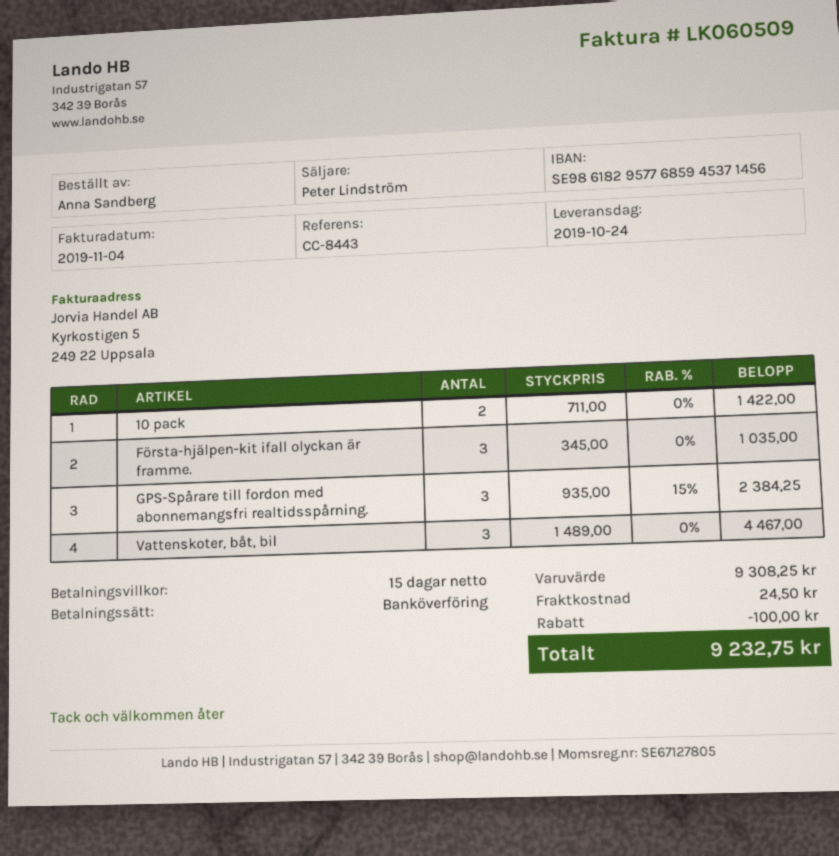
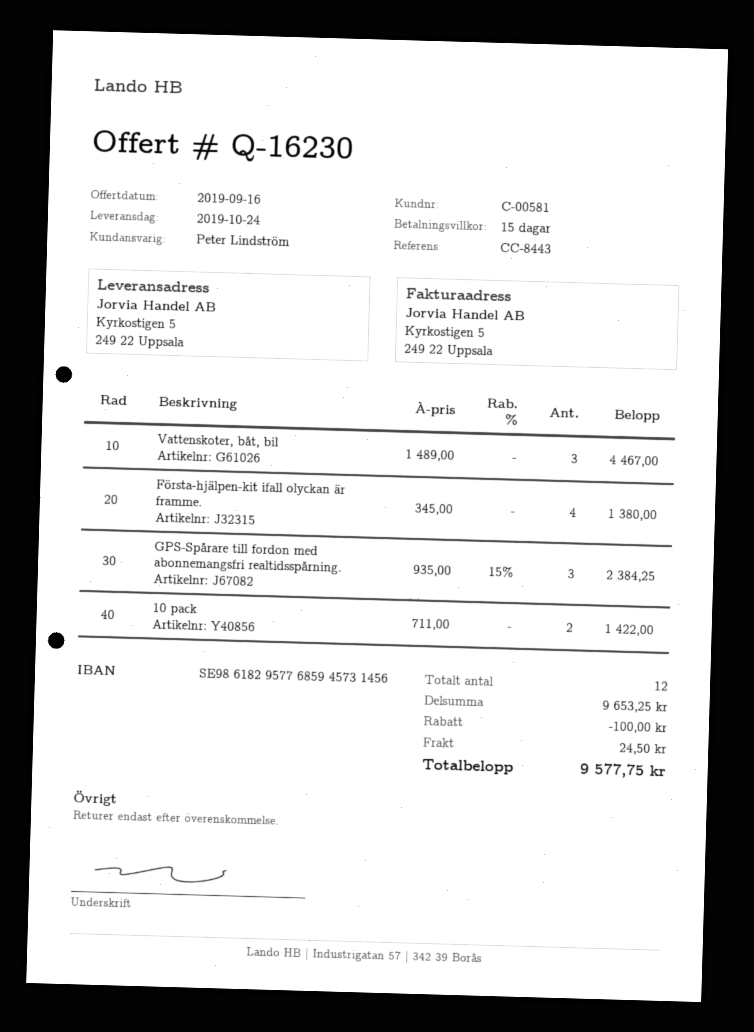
bank account: SE9861829577685945371456 -> SE9861829577685945731456
Första-hjälpen-kit ifall olyckan är framme.: 3 x 345.00 = 1035.00 -> 4 x 345.00 = 1380.00
subtotal: 9308.25 -> 9653.25
total: 9232.75 -> 9577.75

